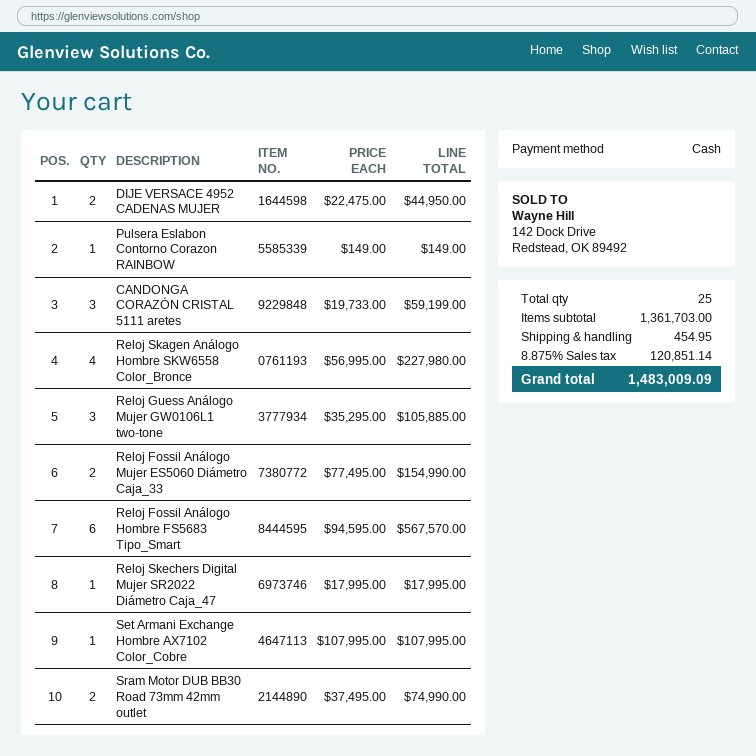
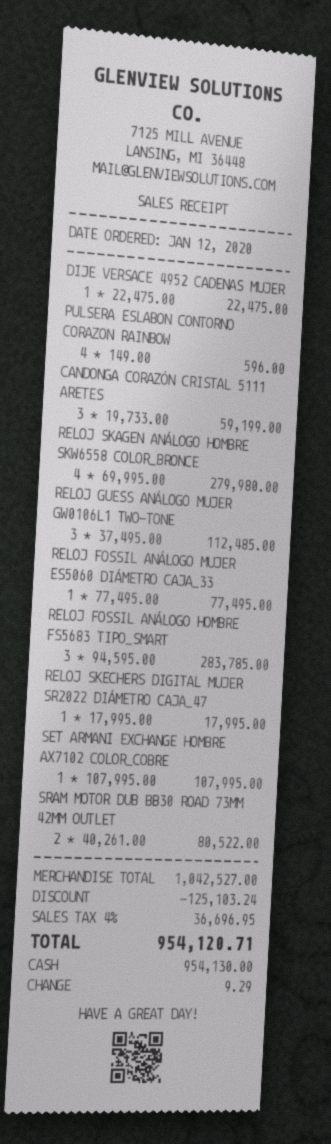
DIJE VERSACE 4952 CADENAS MUJER: 2 x 22475.00 = 44950.00 -> 1 x 22475.00 = 22475.00
Pulsera Eslabon Contorno Corazon RAINBOW: 1 x 149.00 = 149.00 -> 4 x 149.00 = 596.00
Reloj Skagen Análogo Hombre SKW6558 Color_Bronce: 4 x 56995.00 = 227980.00 -> 4 x 69995.00 = 279980.00
Reloj Guess Análogo Mujer GW0106L1 two-tone: 3 x 35295.00 = 105885.00 -> 3 x 37495.00 = 112485.00
Reloj Fossil Análogo Mujer ES5060 Diámetro Caja_33: 2 x 77495.00 = 154990.00 -> 1 x 77495.00 = 77495.00
Reloj Fossil Análogo Hombre FS5683 Tipo_Smart: 6 x 94595.00 = 567570.00 -> 3 x 94595.00 = 283785.00
Sram Motor DUB BB30 Road 73mm 42mm outlet: 2 x 37495.00 = 74990.00 -> 2 x 40261.00 = 80522.00
subtotal: 1361703.00 -> 1042527.00
discount: none -> 125103.24
shipping: 454.95 -> none
tax: 8.875% = 120851.14 -> 4% = 36696.95
total: 1483009.09 -> 954120.71

